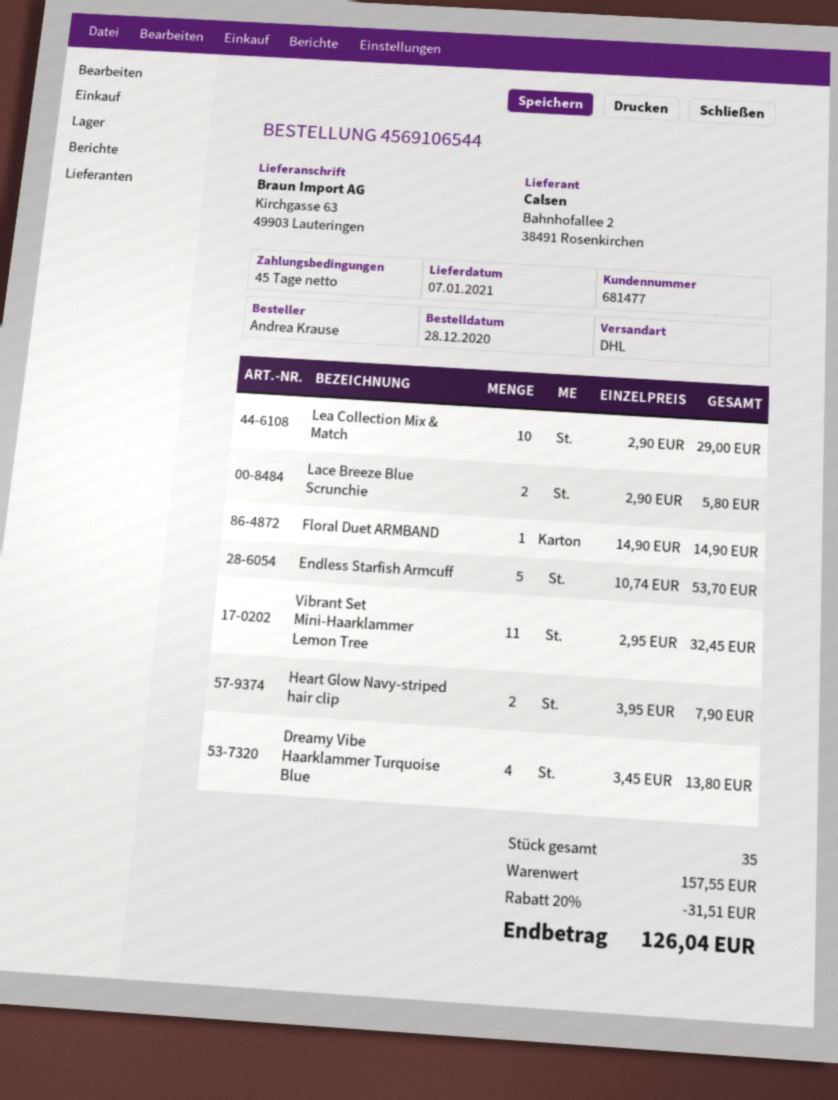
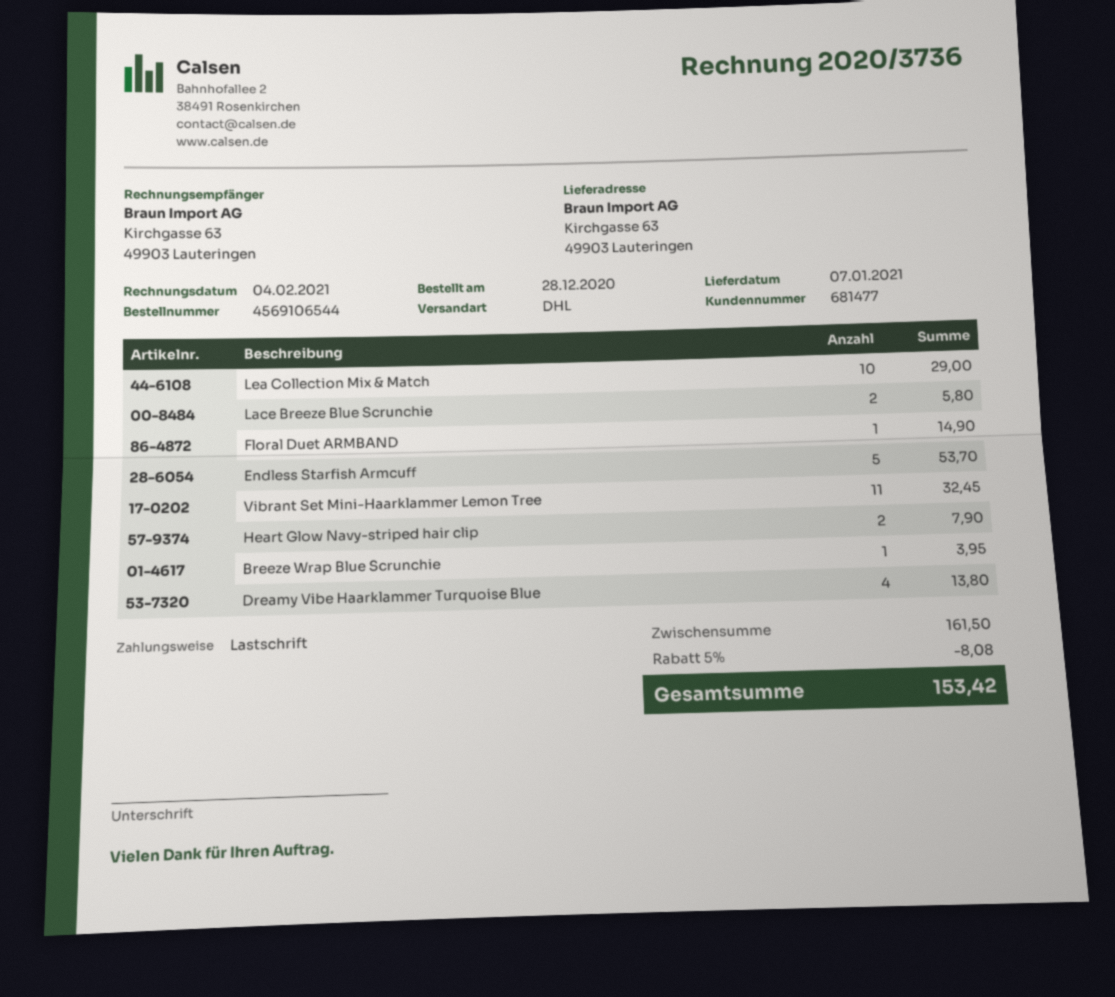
Breeze Wrap Blue Scrunchie: none -> 1 for 3.95
subtotal: 157.55 -> 161.50
discount: 20% = 31.51 -> 5% = 8.08
total: 126.04 -> 153.42

